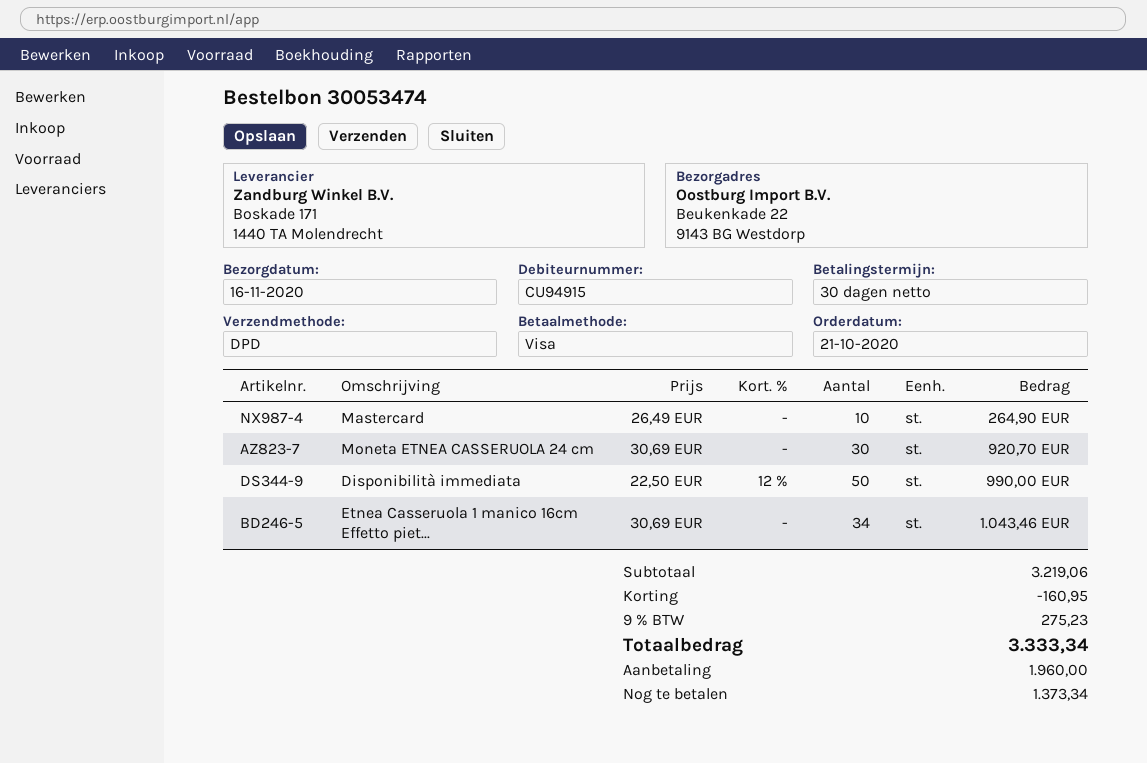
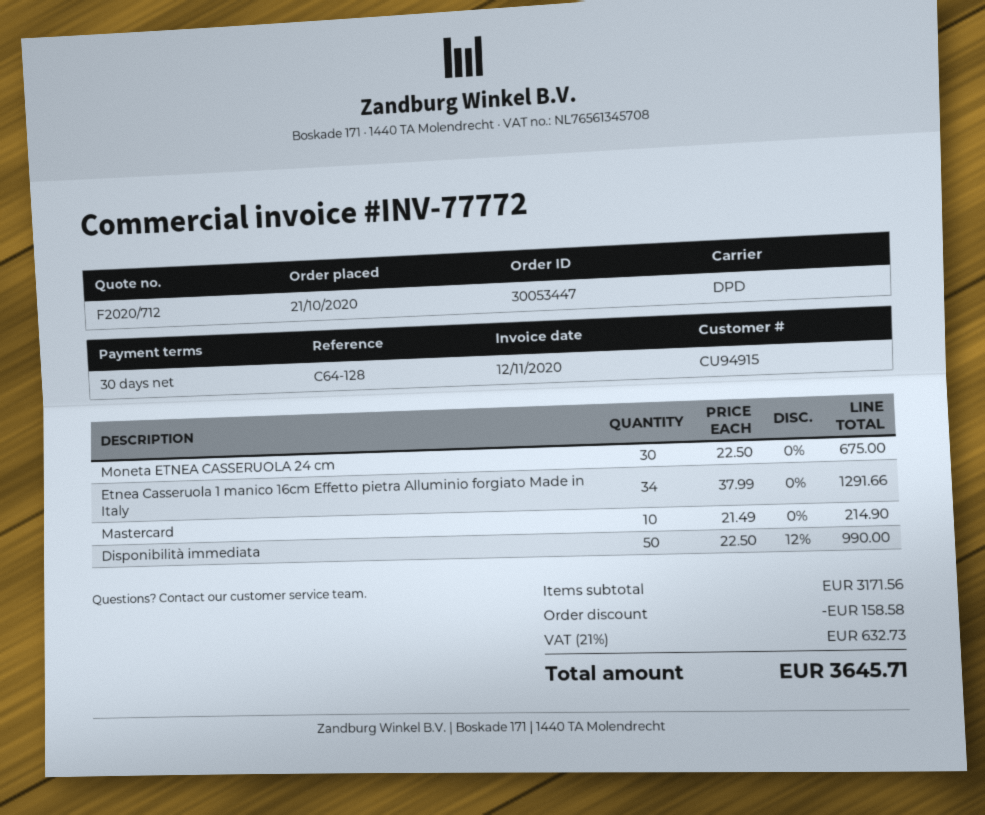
order number: 30053474 -> 30053447
Mastercard: 10 x 26.49 = 264.90 -> 10 x 21.49 = 214.90
Moneta ETNEA CASSERUOLA 24 cm: 30 x 30.69 = 920.70 -> 30 x 22.50 = 675.00
Etnea Casseruola 1 manico 16cm Effetto piet...: 34 x 30.69 = 1043.46 -> 34 x 37.99 = 1291.66
subtotal: 3219.06 -> 3171.56
discount: 160.95 -> 158.58
tax: 9% = 275.23 -> 21% = 632.73
total: 3333.34 -> 3645.71

